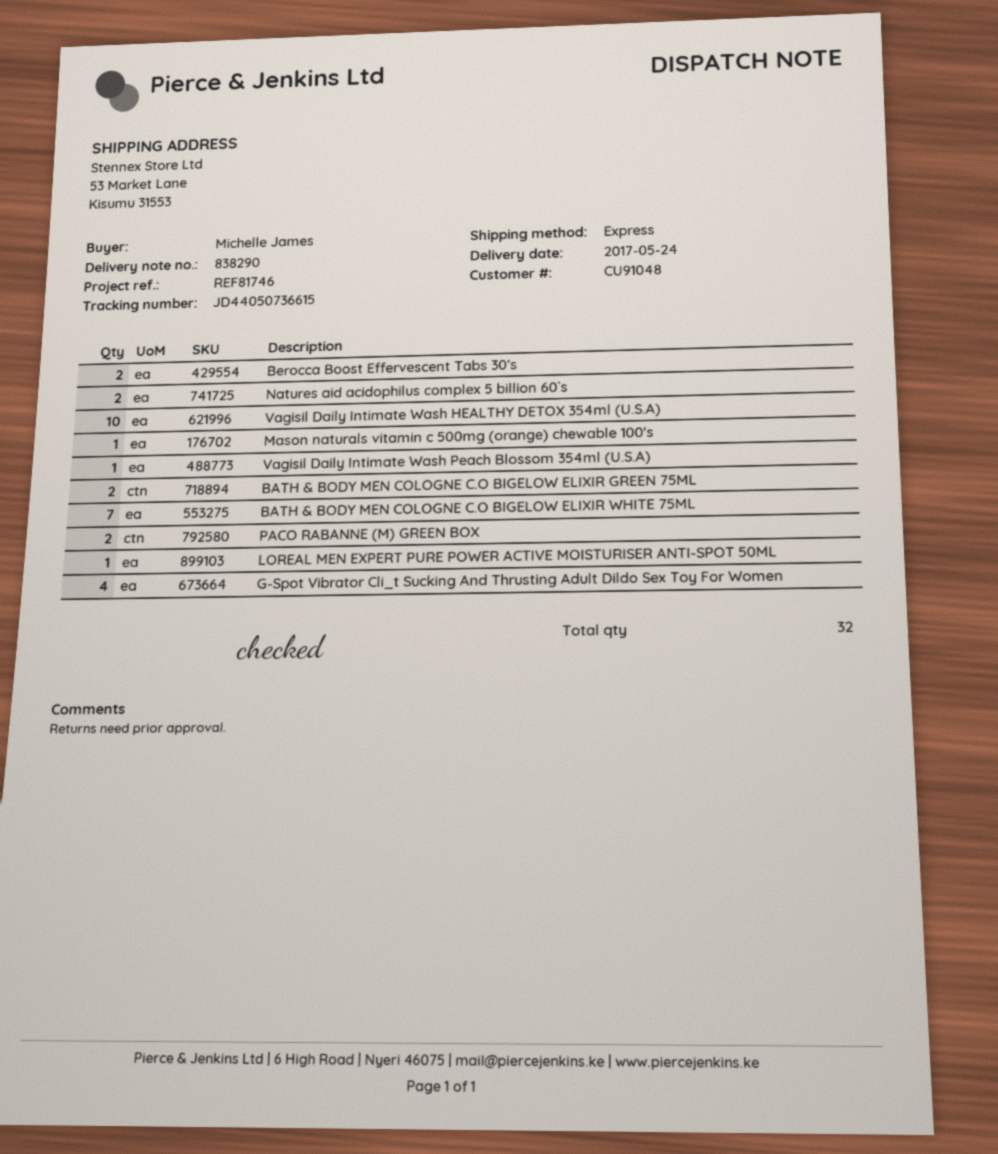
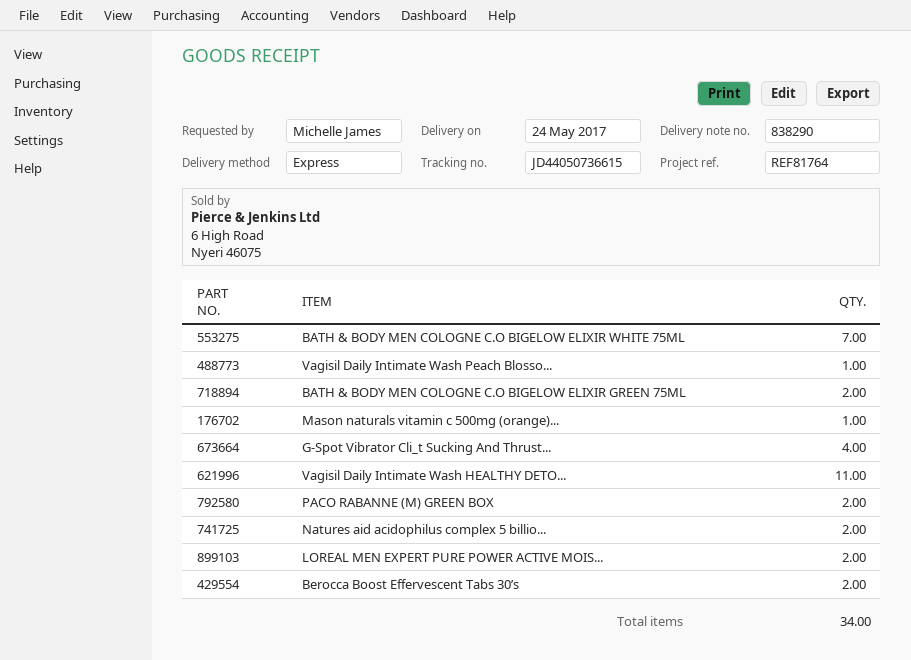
reference: REF81746 -> REF81764
Vagisil Daily Intimate Wash HEALTHY DETOX 354ml (U.S.A): 10 -> 11
LOREAL MEN EXPERT PURE POWER ACTIVE MOISTURISER ANTI-SPOT 50ML: 1 -> 2
total quantity: 32 -> 34

